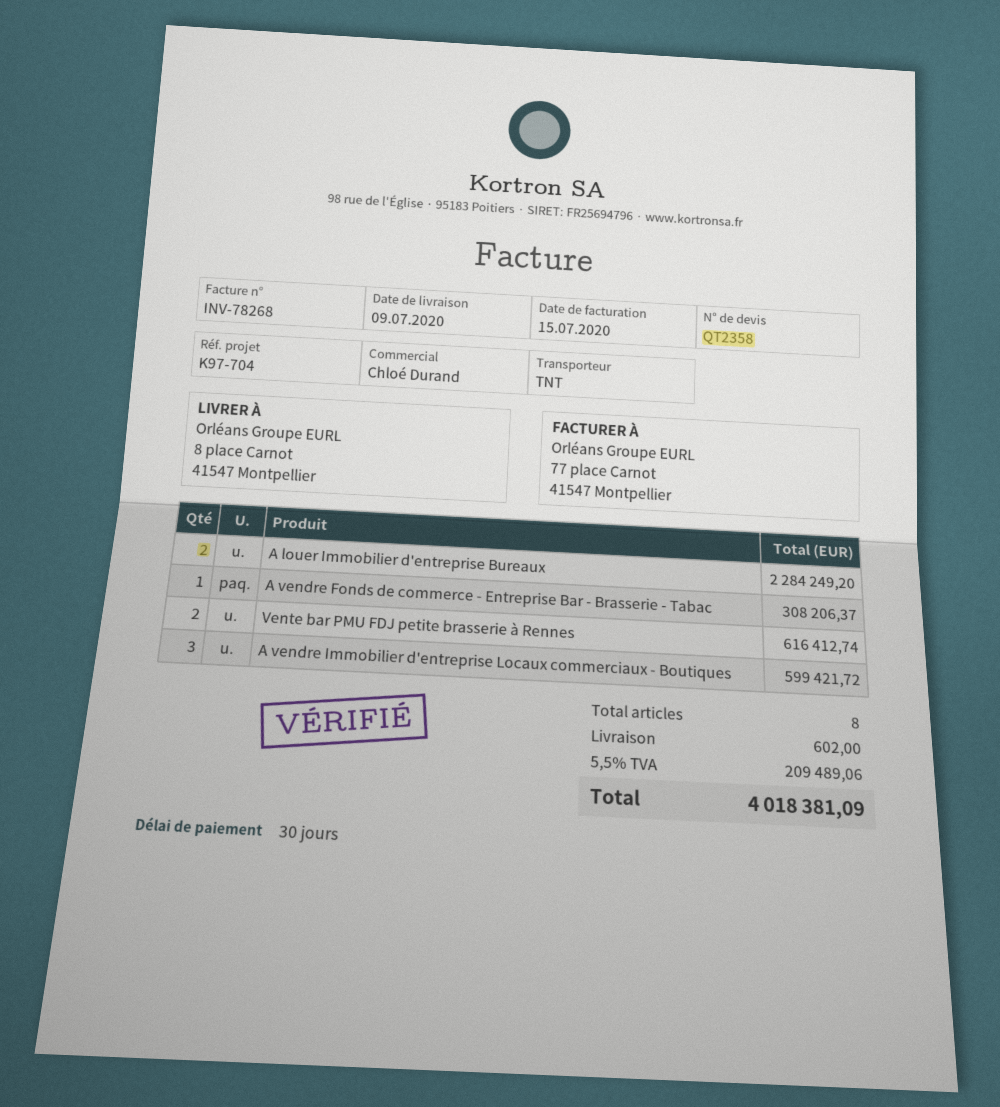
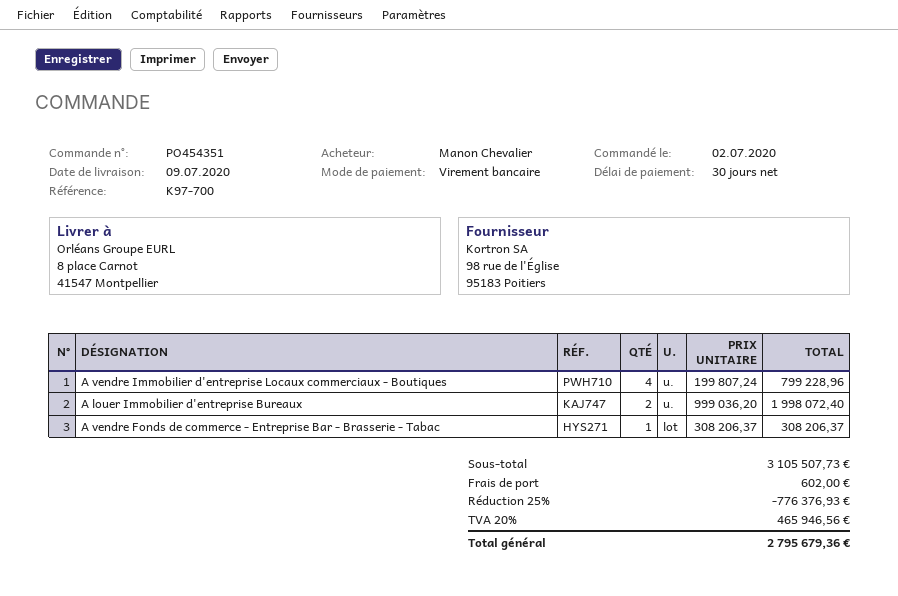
reference: K97-704 -> K97-700
A louer Immobilier d'entreprise Bureaux: 2 for 2284249.20 -> 2 for 1998072.40
Vente bar PMU FDJ petite brasserie à Rennes: 2 for 616412.74 -> none
A vendre Immobilier d'entreprise Locaux commerciaux - Boutiques: 3 for 599421.72 -> 4 for 799228.96
discount: none -> 25% = 776376.93
tax: 5.5% = 209489.06 -> 20% = 465946.56
total: 4018381.09 -> 2795679.36

